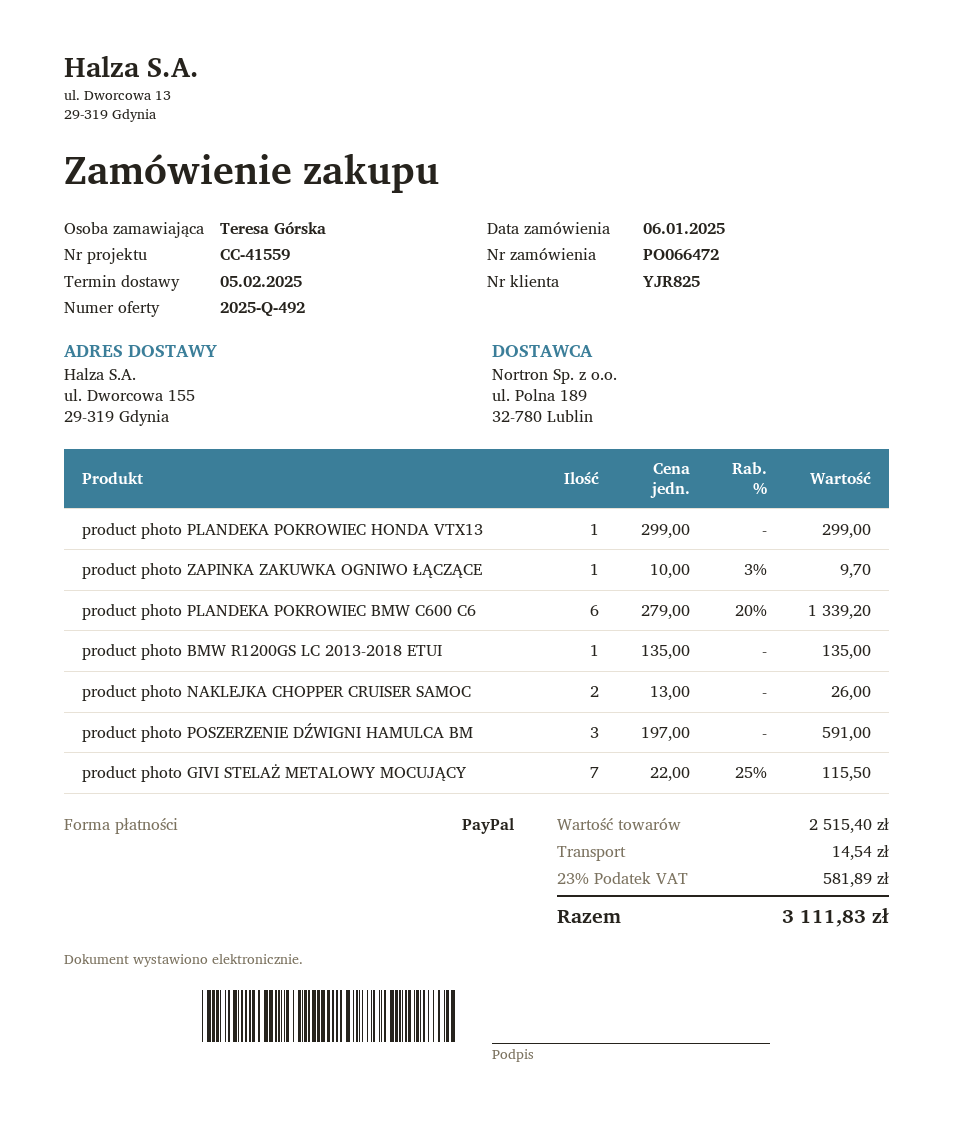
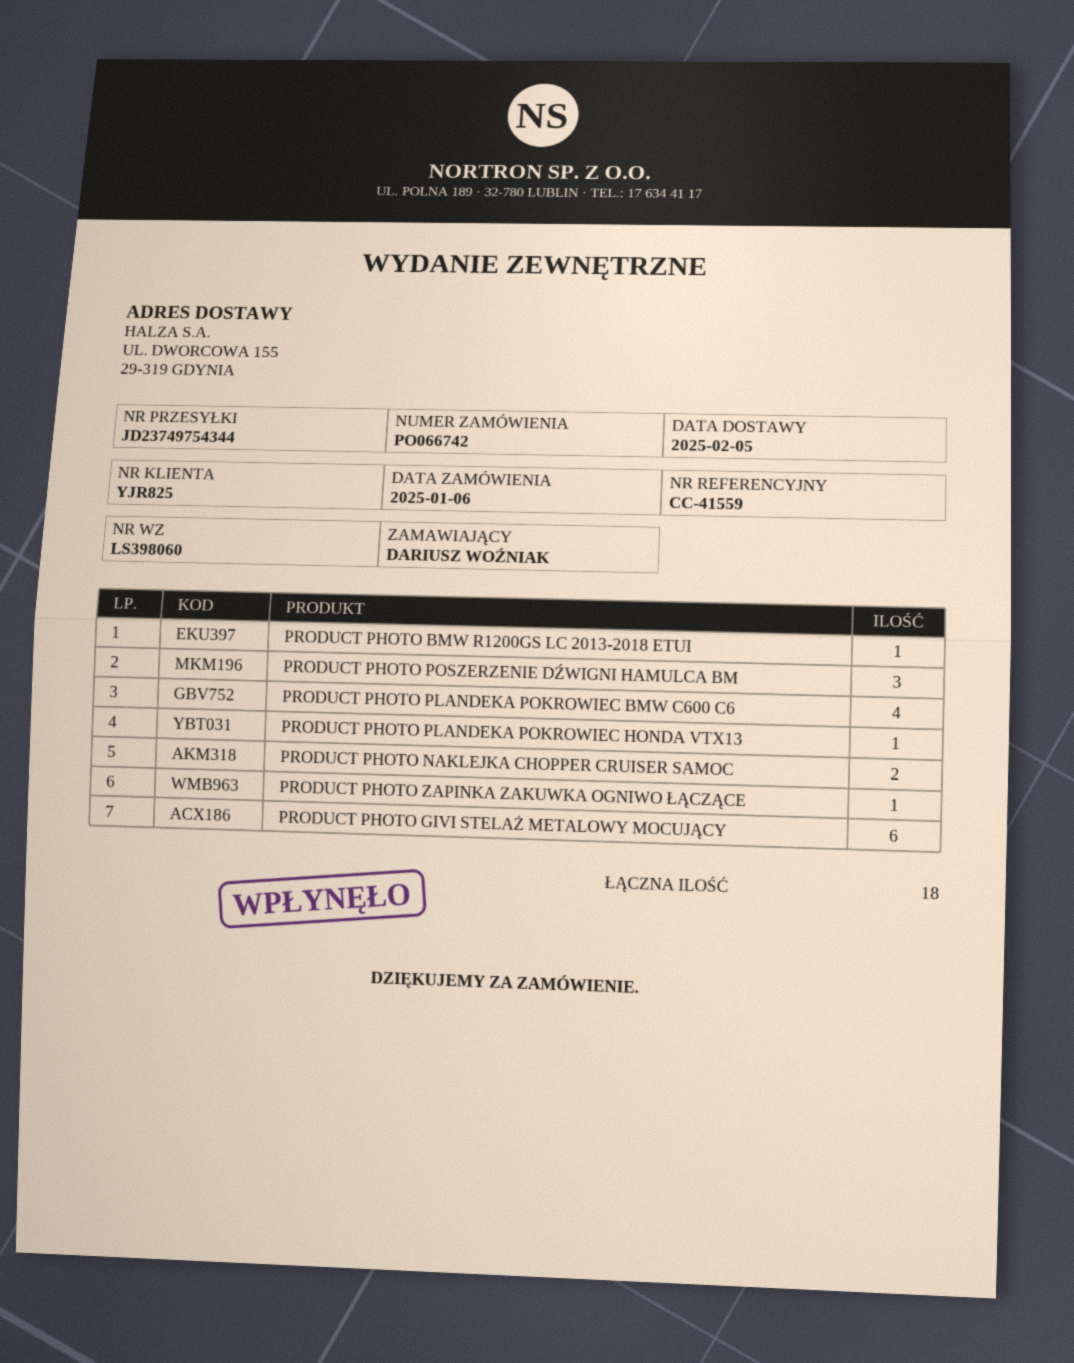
order number: PO066472 -> PO066742
ordered by: Teresa Górska -> DARIUSZ WOŹNIAK
product photo PLANDEKA POKROWIEC BMW C600 C6: 6 -> 4
product photo GIVI STELAŻ METALOWY MOCUJĄCY: 7 -> 6

